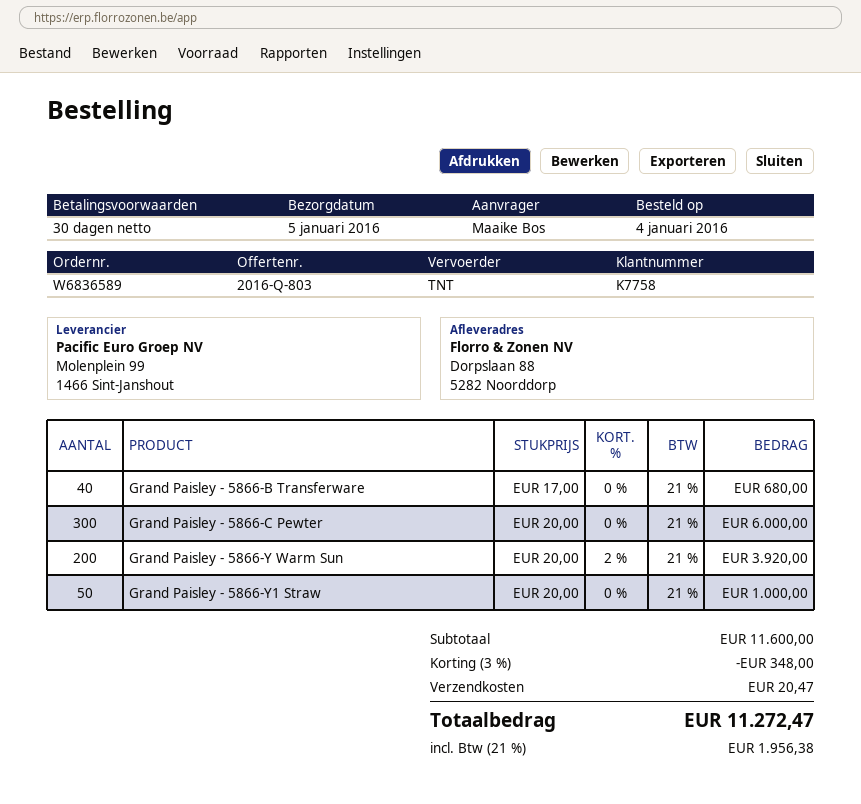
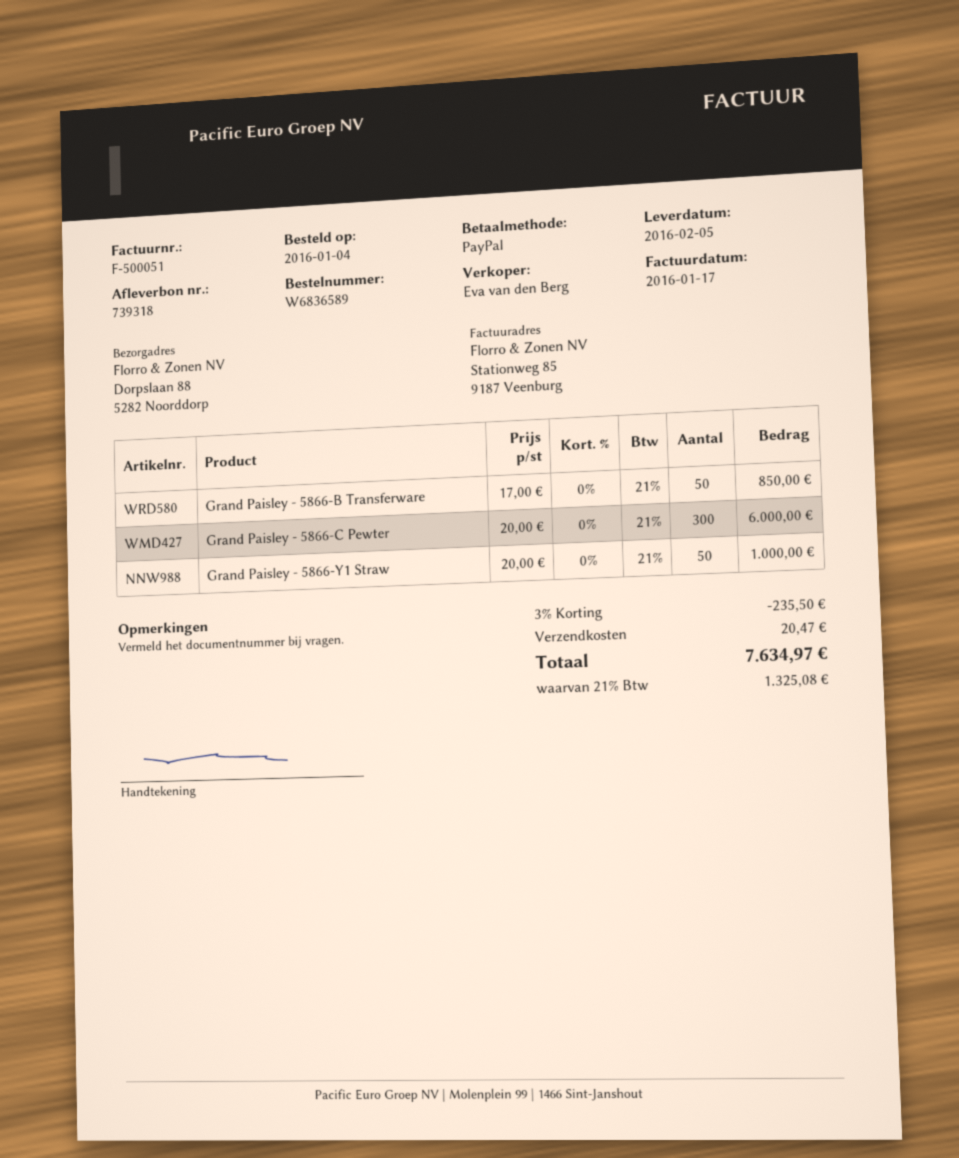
delivery date: 2016-01-05 -> 2016-02-05
Grand Paisley - 5866-B Transferware: 40 x 17.00 = 680.00 -> 50 x 17.00 = 850.00
Grand Paisley - 5866-Y Warm Sun: 200 x 20.00 - 2% = 3920.00 -> none
discount: 3% = 348.00 -> 3% = 235.50
tax: 21% = 1956.38 -> 21% = 1325.08
total: 11272.47 -> 7634.97

